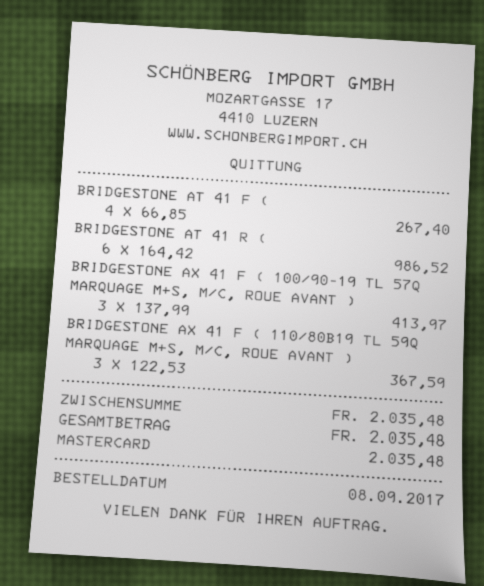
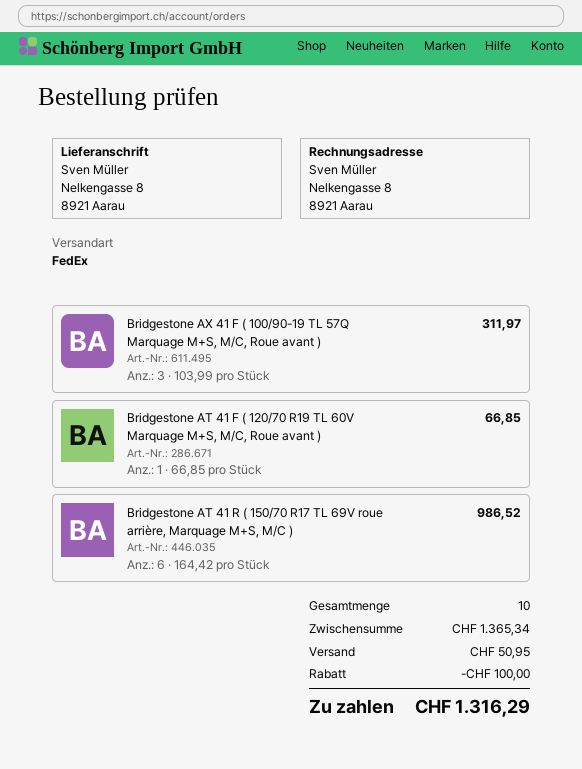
BRIDGESTONE AT 41 F (: 4 x 66.85 = 267.40 -> 1 x 66.85 = 66.85
BRIDGESTONE AX 41 F ( 100/90-19 TL 57Q MARQUAGE M+S, M/C, ROUE AVANT ): 3 x 137.99 = 413.97 -> 3 x 103.99 = 311.97
BRIDGESTONE AX 41 F ( 110/80B19 TL 59Q MARQUAGE M+S, M/C, ROUE AVANT ): 3 x 122.53 = 367.59 -> none
subtotal: 2035.48 -> 1365.34
discount: none -> 100.00
shipping: none -> 50.95
total: 2035.48 -> 1316.29

